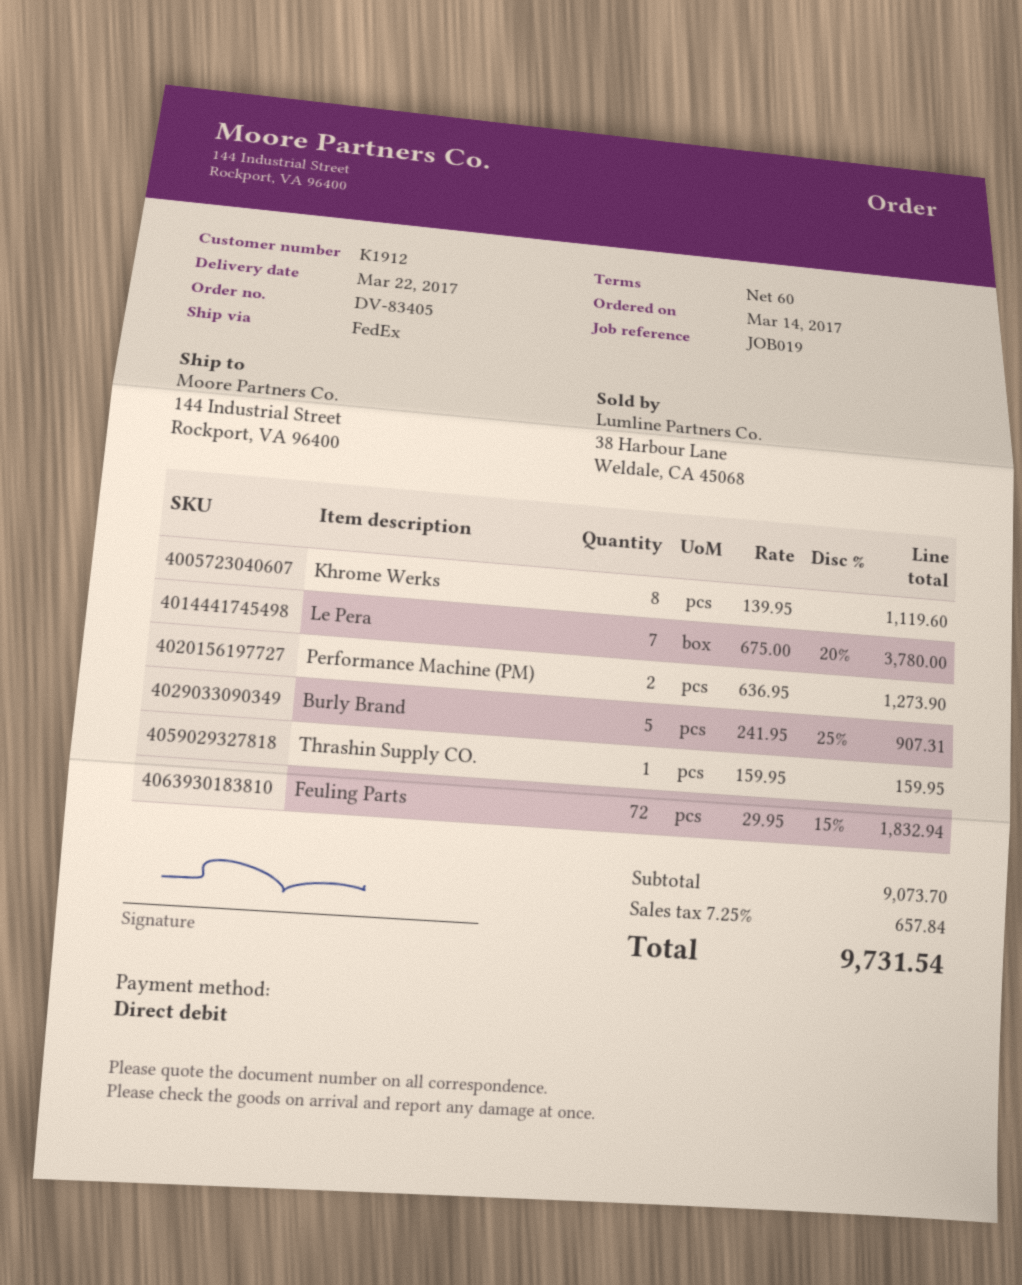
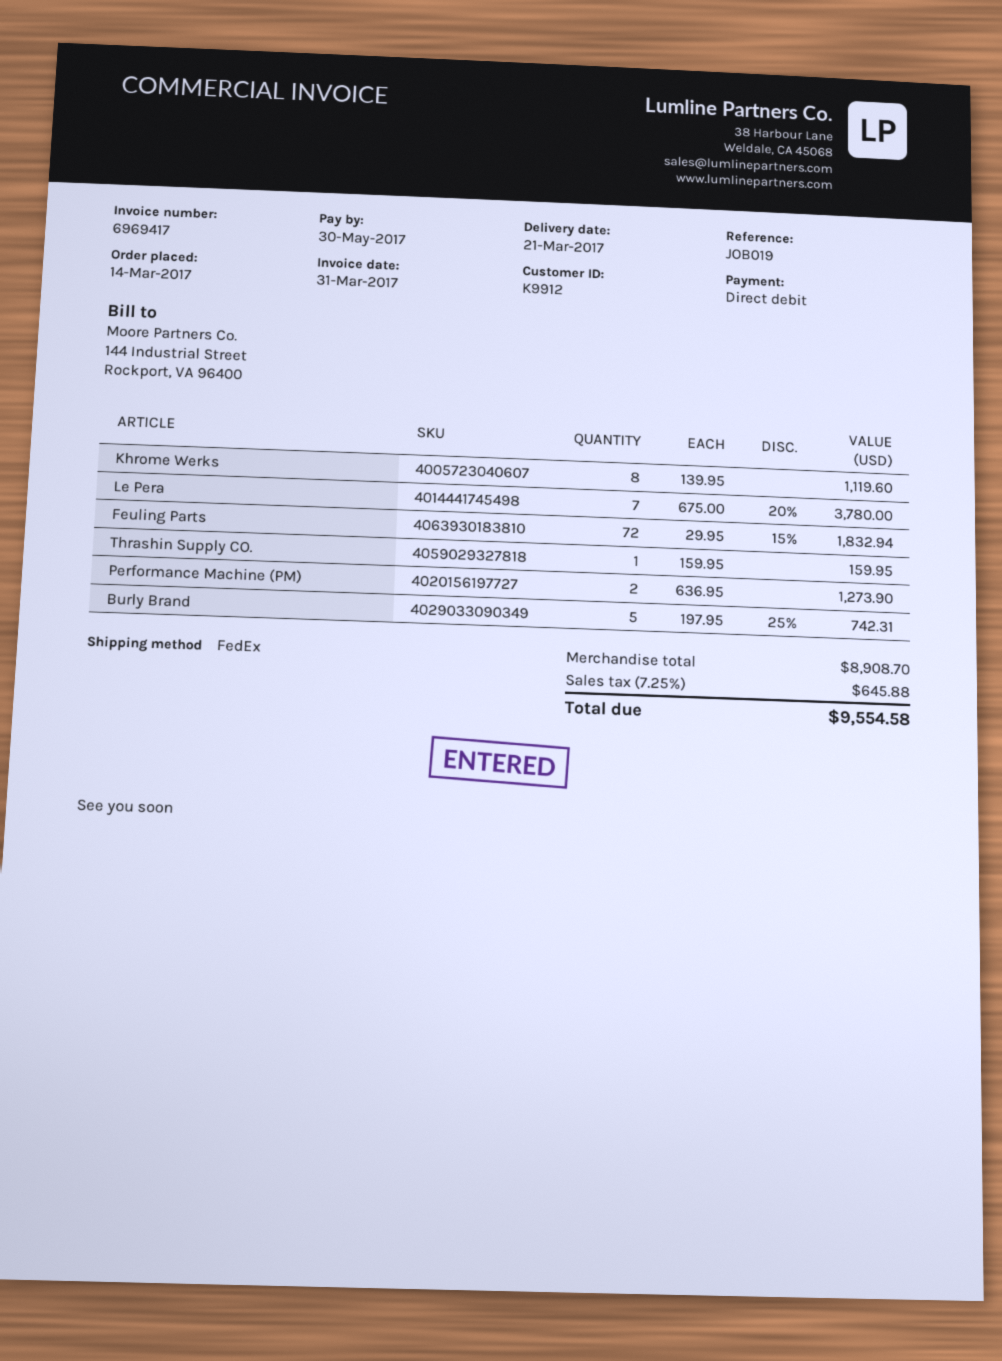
delivery date: 2017-03-22 -> 2017-03-21
customer number: K1912 -> K9912
Burly Brand: 5 x 241.95 - 25% = 907.31 -> 5 x 197.95 - 25% = 742.31
subtotal: 9073.70 -> 8908.70
tax: 7.25% = 657.84 -> 7.25% = 645.88
total: 9731.54 -> 9554.58

